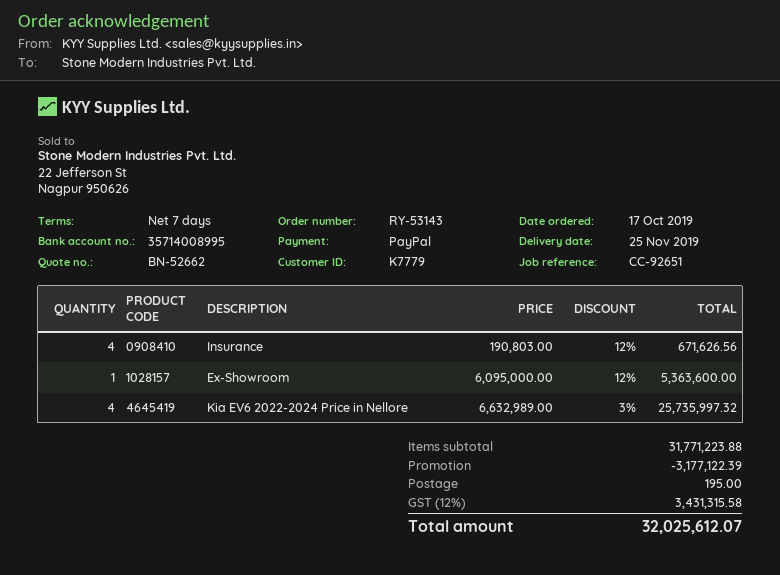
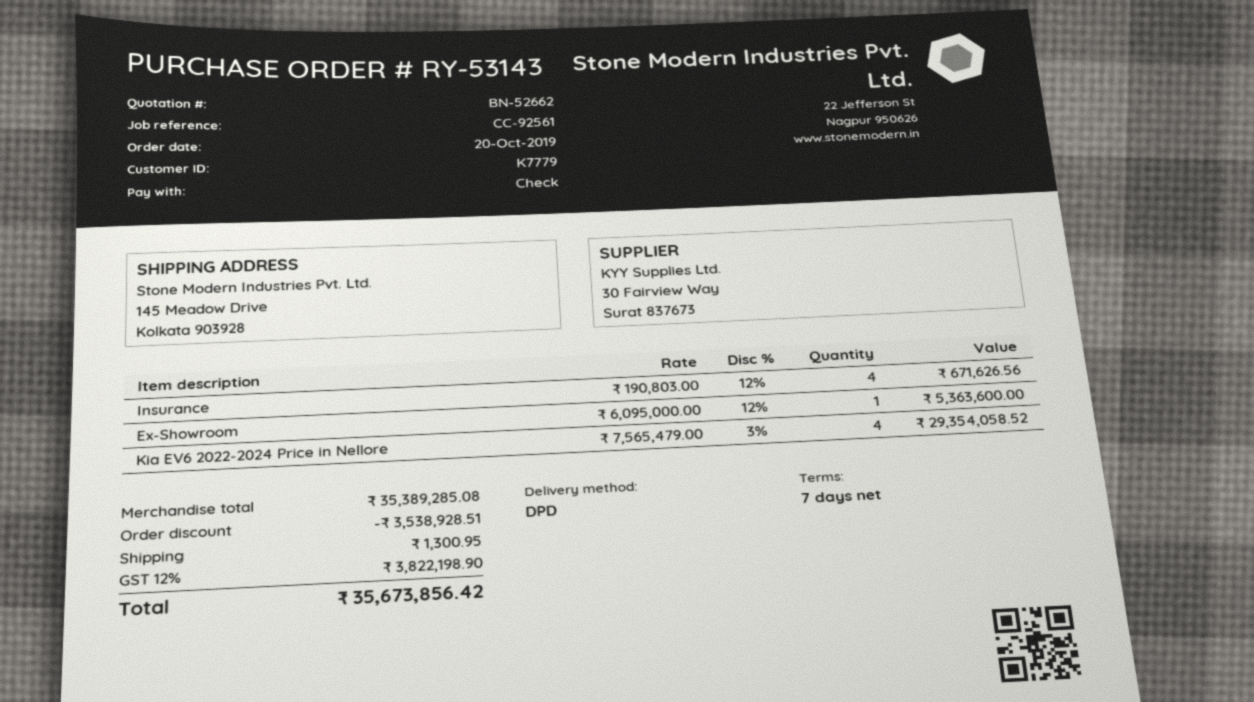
order date: 2019-10-17 -> 2019-10-20
reference: CC-92651 -> CC-92561
payment method: PayPal -> cheque
Kia EV6 2022-2024 Price in Nellore: 4 x 6632989.00 - 3% = 25735997.32 -> 4 x 7565479.00 - 3% = 29354058.52
subtotal: 31771223.88 -> 35389285.08
discount: 3177122.39 -> 3538928.51
shipping: 195.00 -> 1300.95
tax: 12% = 3431315.58 -> 12% = 3822198.90
total: 32025612.07 -> 35673856.42

